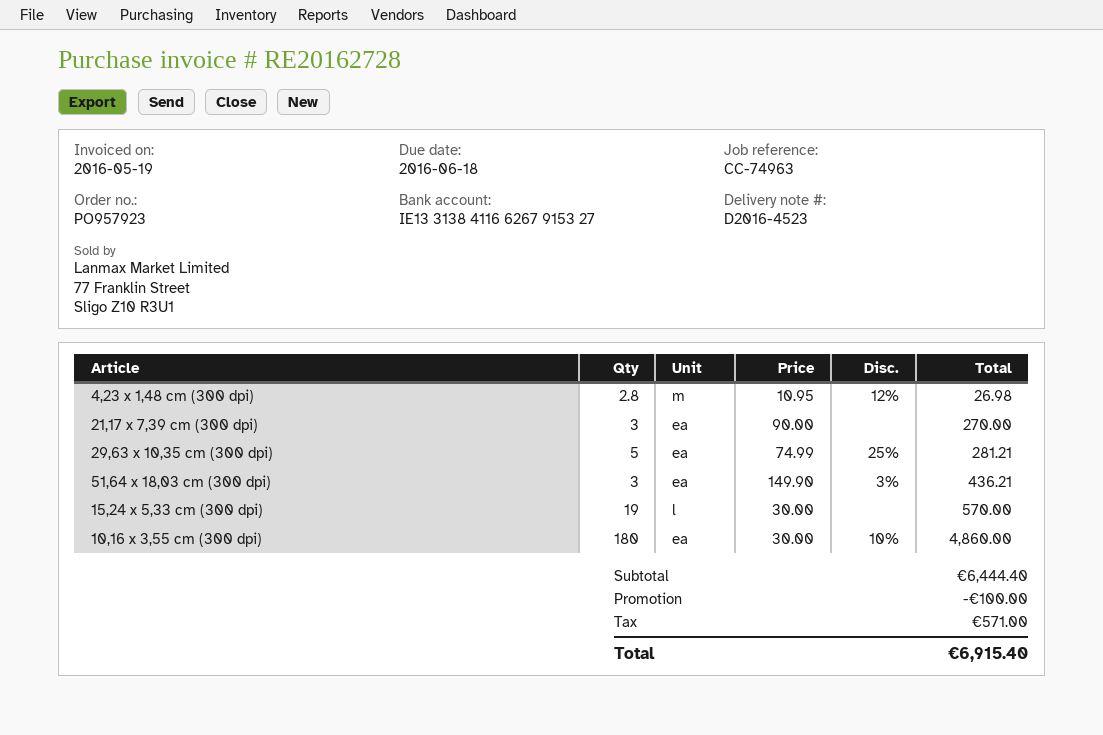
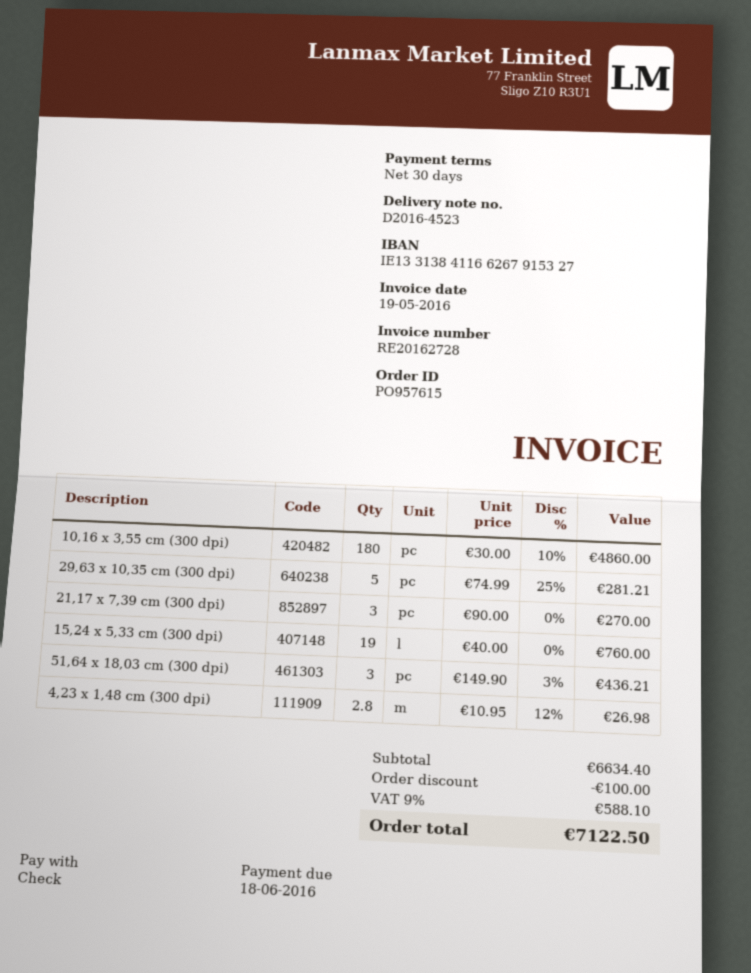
order number: PO957923 -> PO957615
15,24 x 5,33 cm (300 dpi): 19 x 30.00 = 570.00 -> 19 x 40.00 = 760.00
subtotal: 6444.40 -> 6634.40
tax: 571.00 -> 588.10
total: 6915.40 -> 7122.50

